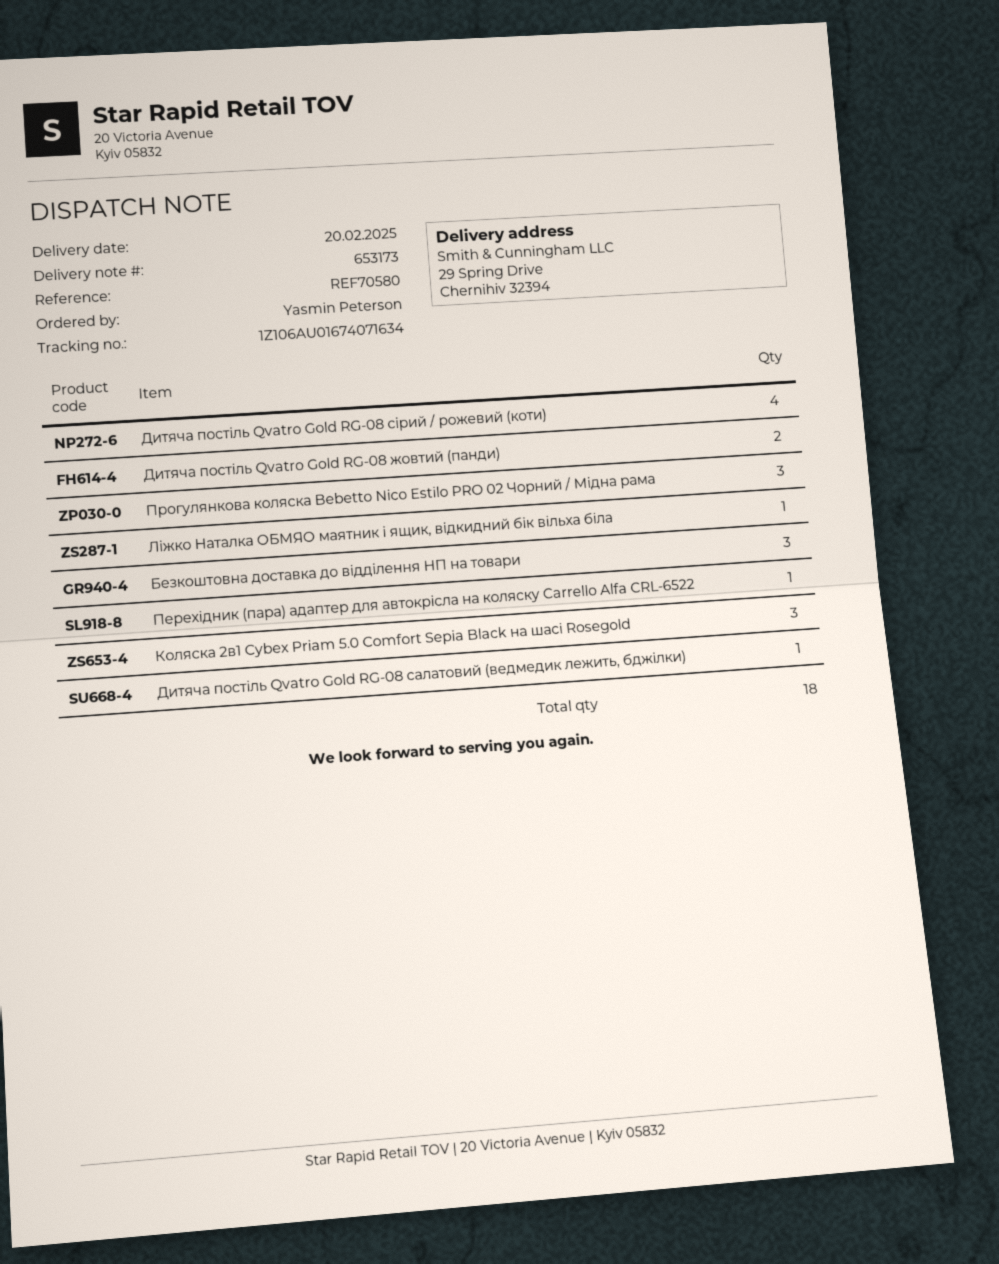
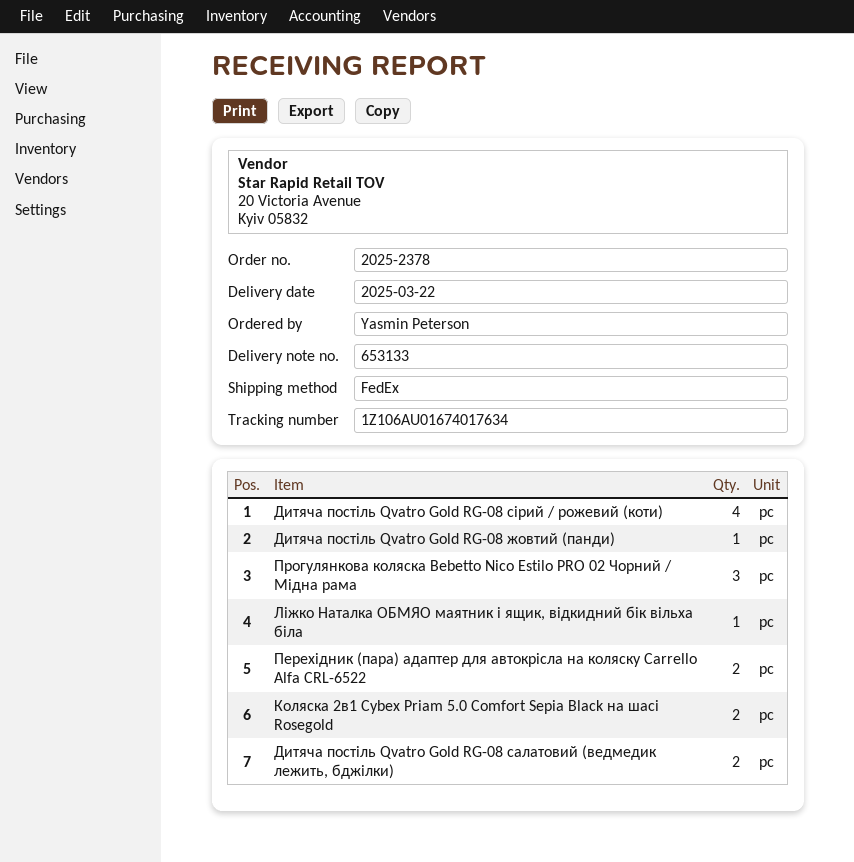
delivery note number: 653173 -> 653133
delivery date: 2025-02-20 -> 2025-03-22
tracking number: 1Z106AU01674071634 -> 1Z106AU01674017634
Дитяча постіль Qvatro Gold RG-08 жовтий (панди): 2 -> 1
Безкоштовна доставка до відділення НП на товари: 3 -> none
Перехідник (пара) адаптер для автокрісла на коляску Carrello Alfa CRL-6522: 1 -> 2
Коляска 2в1 Cybex Priam 5.0 Comfort Sepia Black на шасі Rosegold: 3 -> 2
Дитяча постіль Qvatro Gold RG-08 салатовий (ведмедик лежить, бджілки): 1 -> 2

